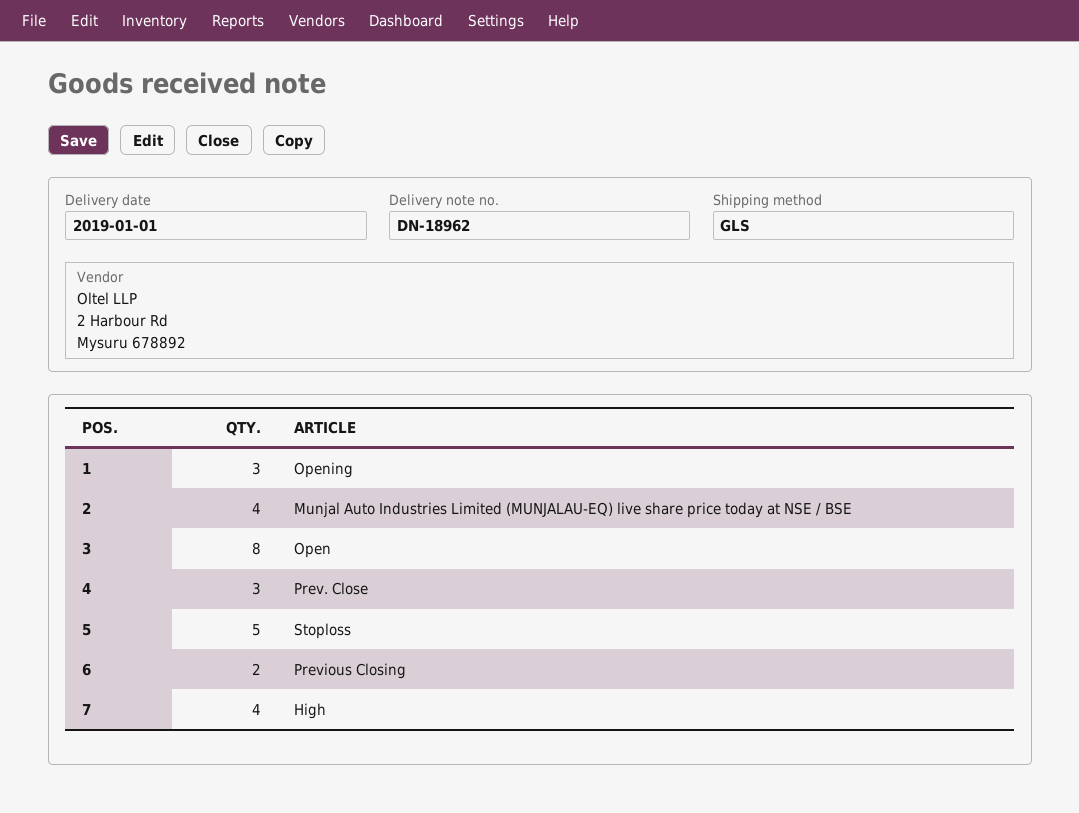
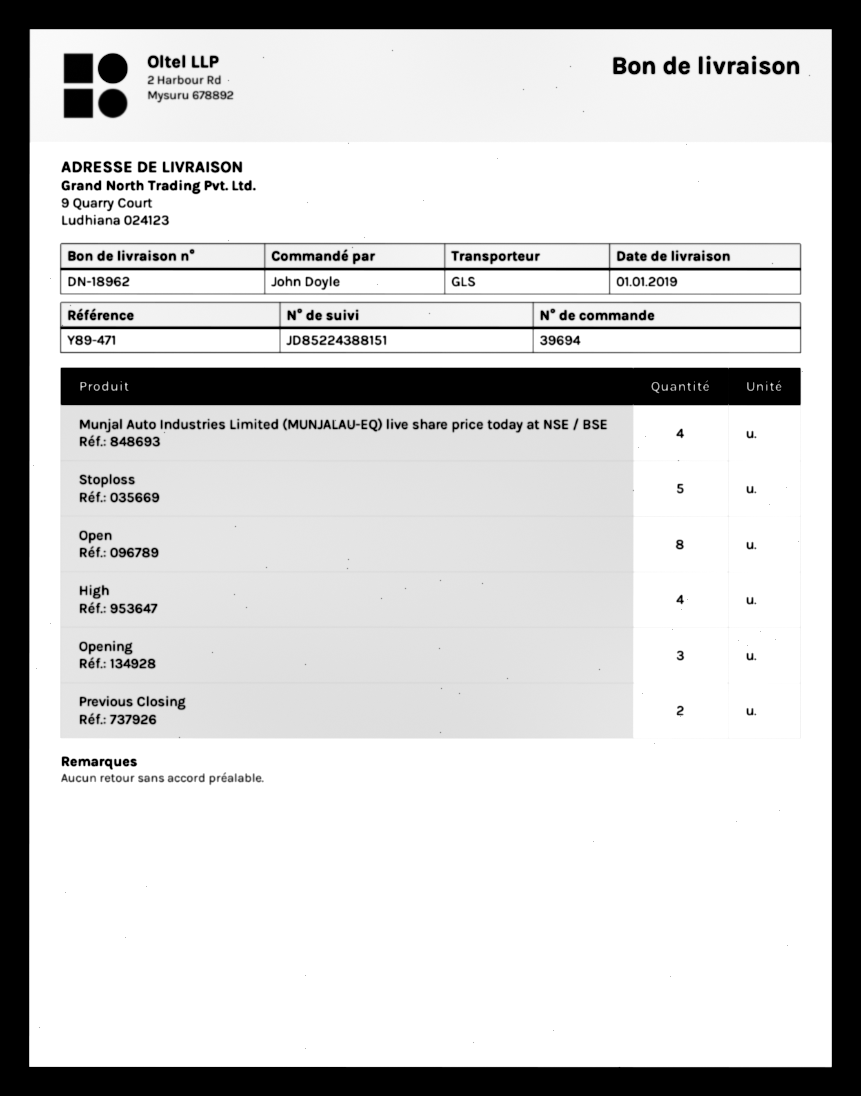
Prev. Close: 3 -> none

